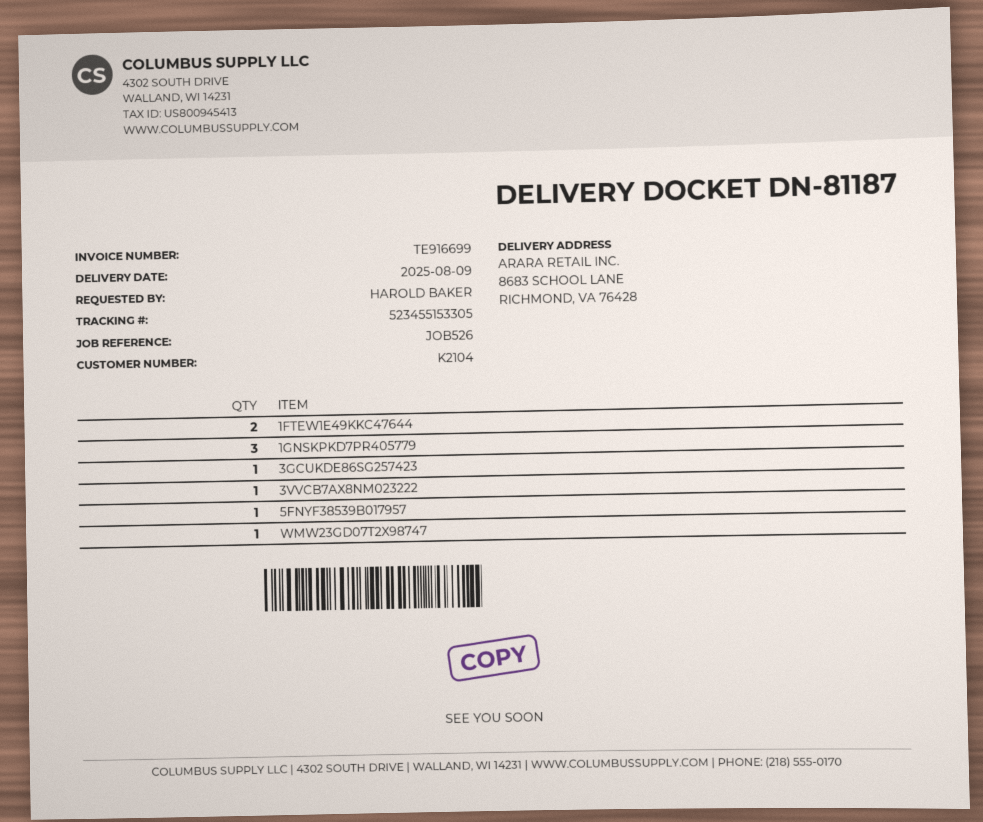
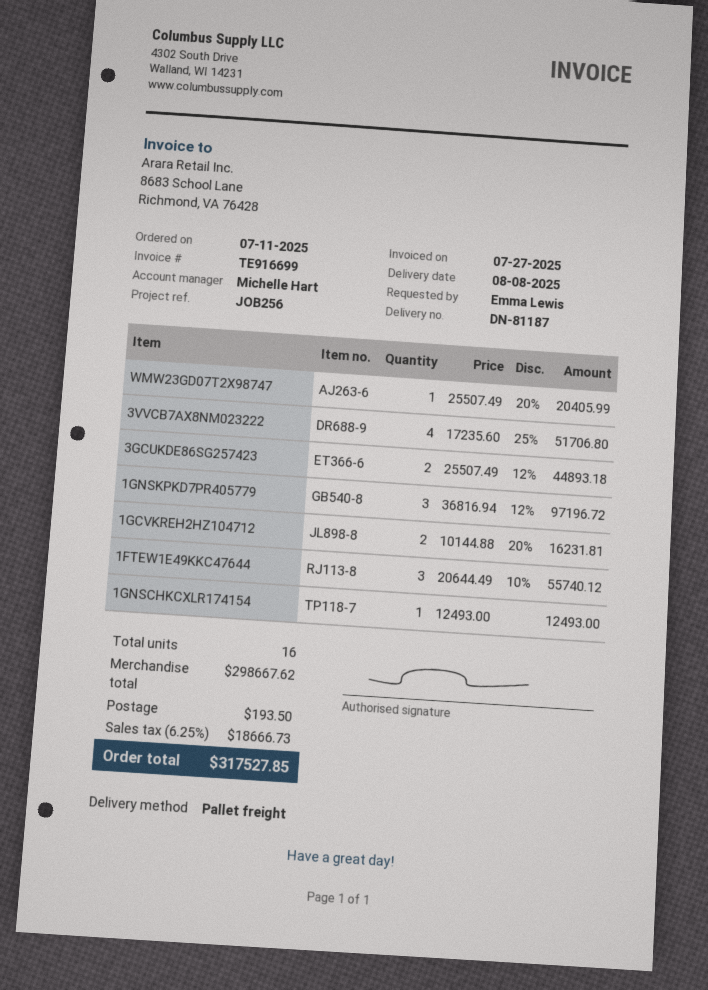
delivery date: 2025-08-09 -> 2025-08-08
reference: JOB526 -> JOB256
ordered by: HAROLD BAKER -> Emma Lewis
1FTEW1E49KKC47644: 2 -> 3
3GCUKDE86SG257423: 1 -> 2
3VVCB7AX8NM023222: 1 -> 4
5FNYF38539B017957: 1 -> none
1GCVKREH2HZ104712: none -> 2
1GNSCHKCXLR174154: none -> 1

